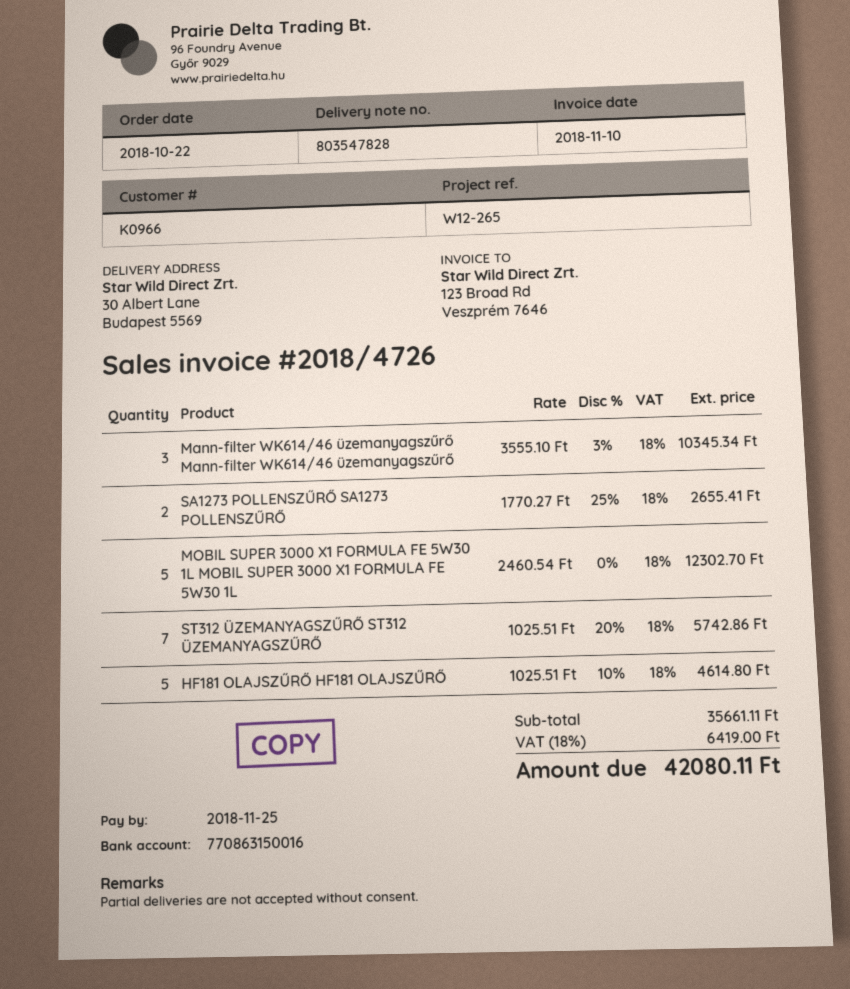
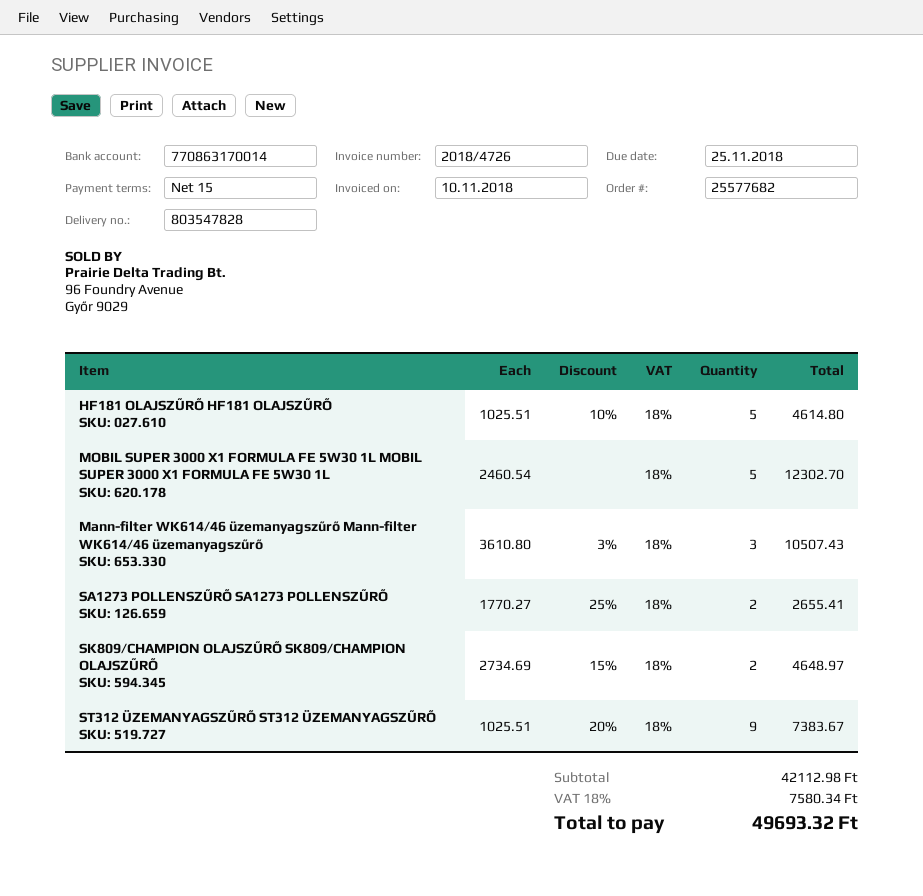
bank account: 770863150016 -> 770863170014
Mann-filter WK614/46 üzemanyagszűrő Mann-filter WK614/46 üzemanyagszűrő: 3 x 3555.10 - 3% = 10345.34 -> 3 x 3610.80 - 3% = 10507.43
ST312 ÜZEMANYAGSZŰRŐ ST312 ÜZEMANYAGSZŰRŐ: 7 x 1025.51 - 20% = 5742.86 -> 9 x 1025.51 - 20% = 7383.67
SK809/CHAMPION OLAJSZŰRŐ SK809/CHAMPION OLAJSZŰRŐ: none -> 2 x 2734.69 - 15% = 4648.97
subtotal: 35661.11 -> 42112.98
tax: 18% = 6419.00 -> 18% = 7580.34
total: 42080.11 -> 49693.32

